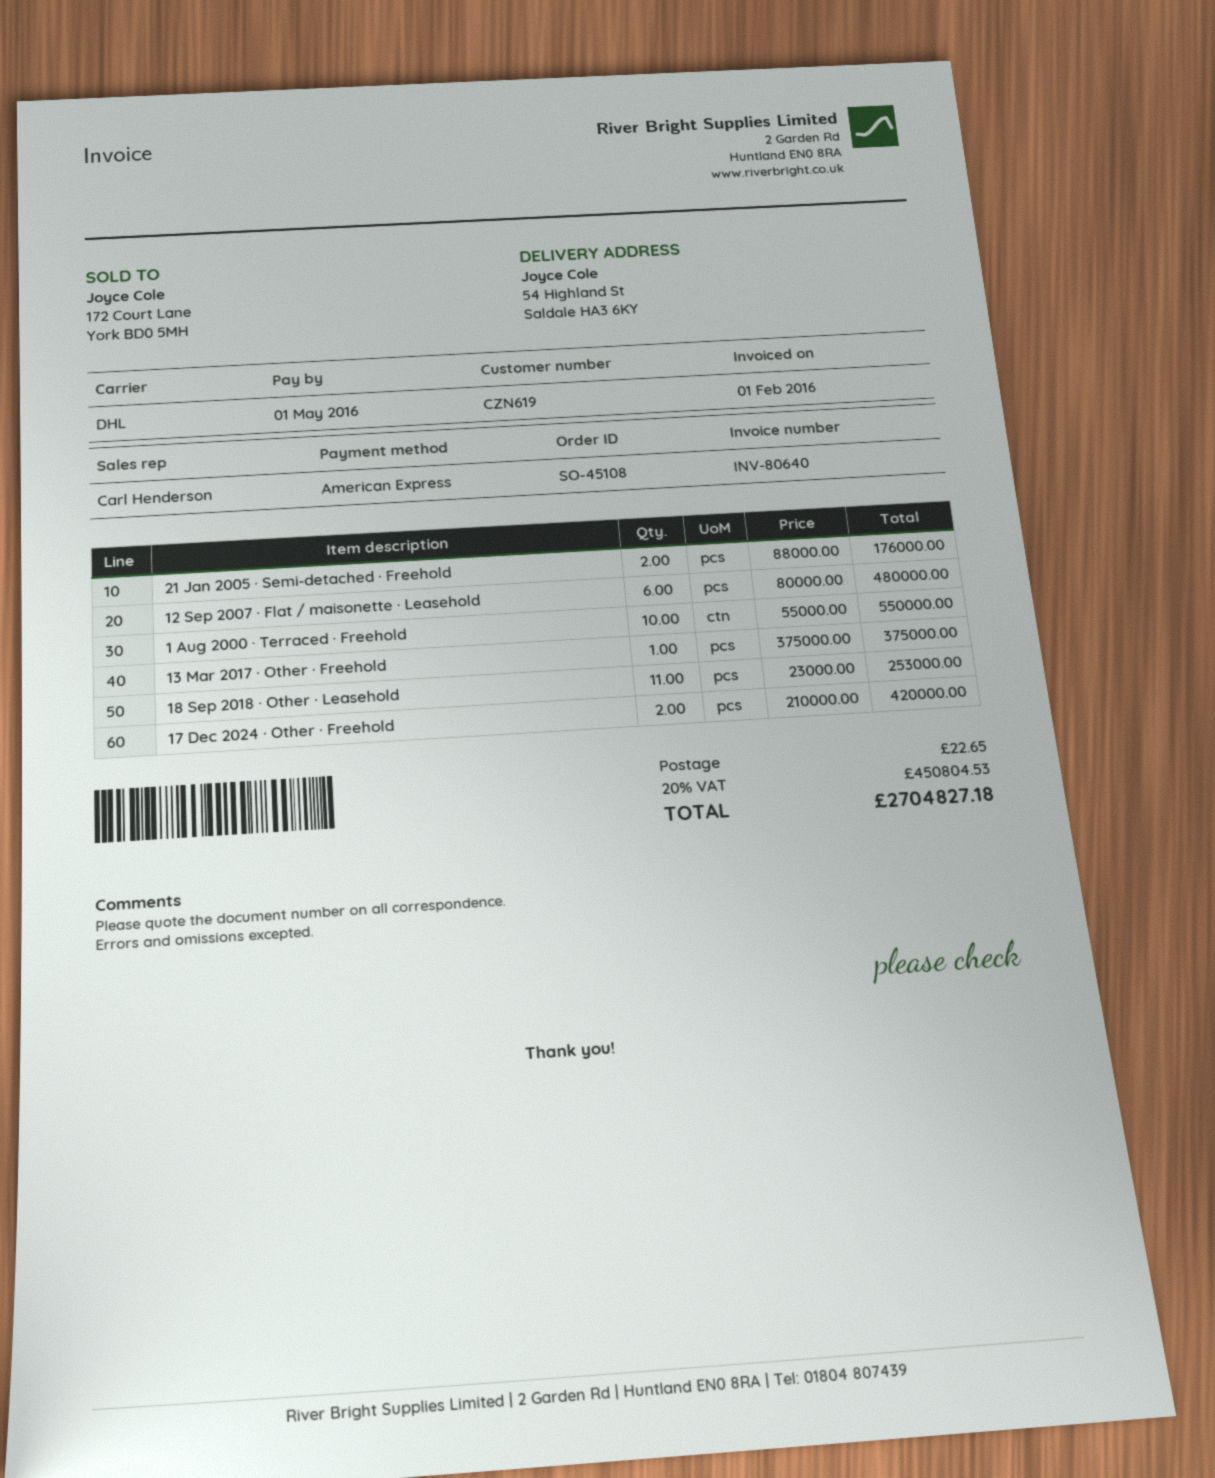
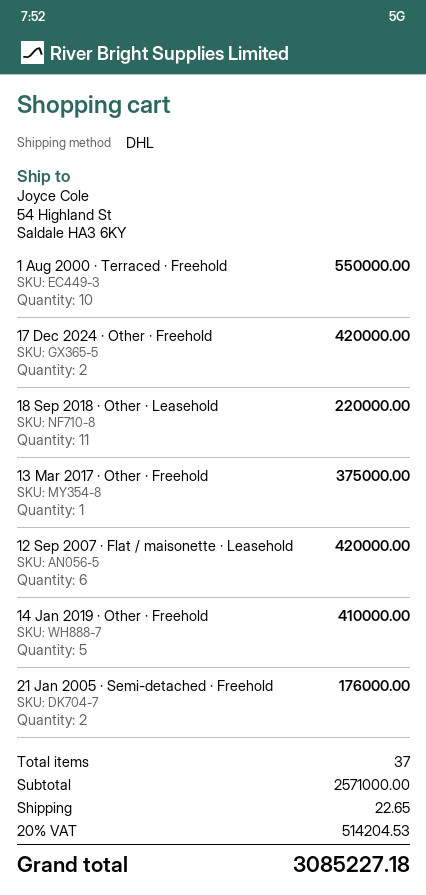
12 Sep 2007 · Flat / maisonette · Leasehold: 6 for 480000.00 -> 6 for 420000.00
18 Sep 2018 · Other · Leasehold: 11 for 253000.00 -> 11 for 220000.00
14 Jan 2019 · Other · Freehold: none -> 5 for 410000.00
tax: 20% = 450804.53 -> 20% = 514204.53
total: 2704827.18 -> 3085227.18

